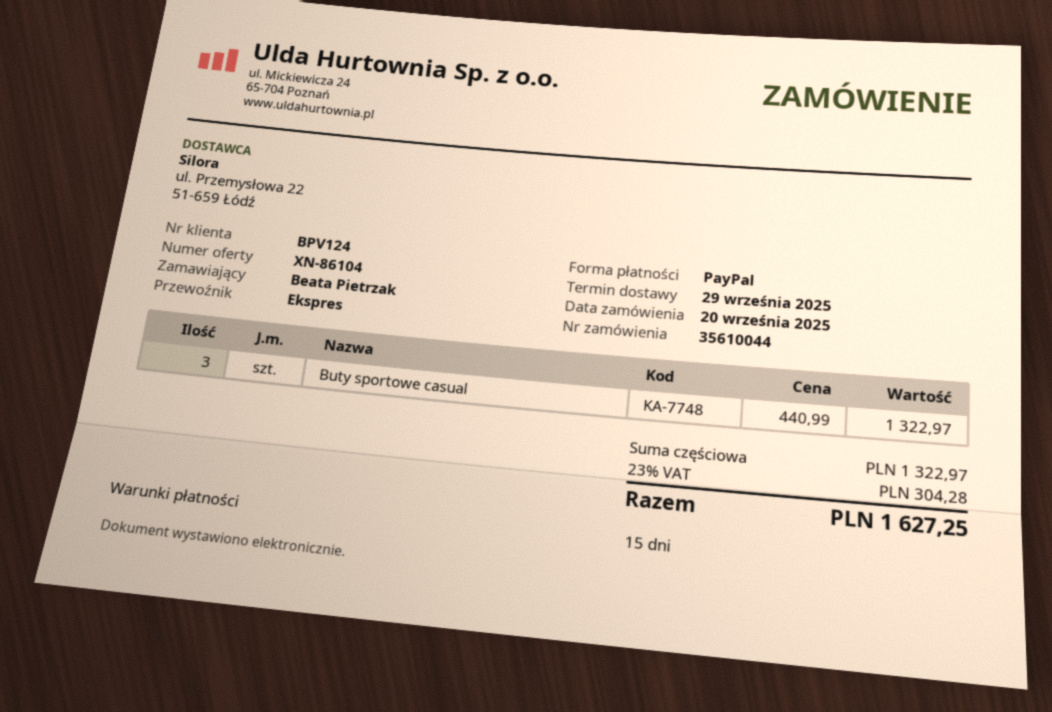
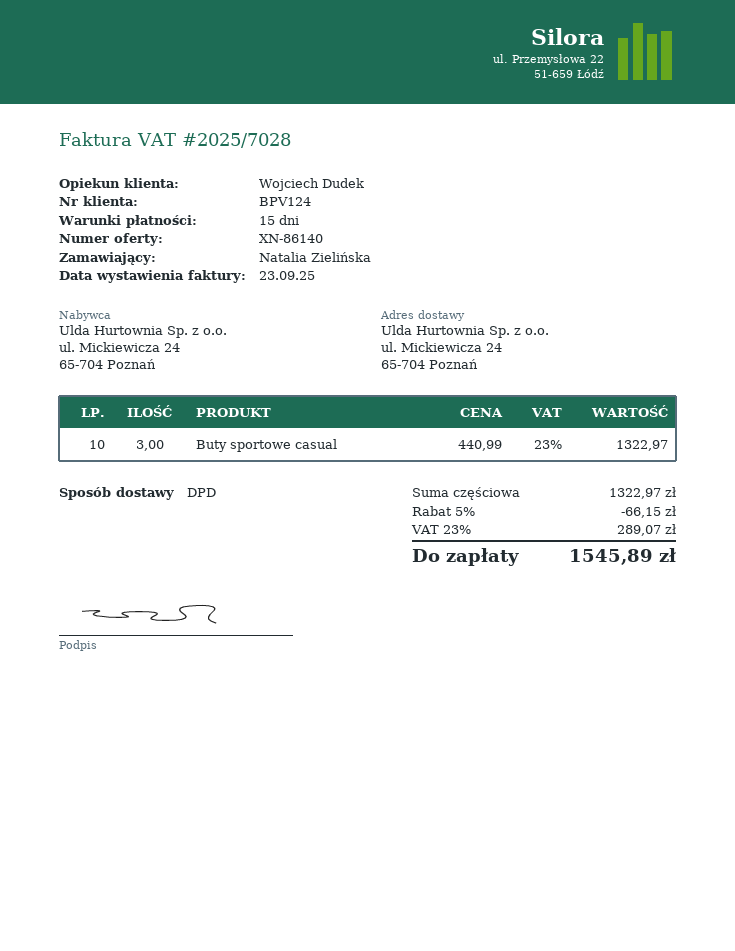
quote number: XN-86104 -> XN-86140
ordered by: Beata Pietrzak -> Natalia Zielińska
shipping method: express -> DPD
discount: none -> 5% = 66.15
tax: 23% = 304.28 -> 23% = 289.07
total: 1627.25 -> 1545.89

